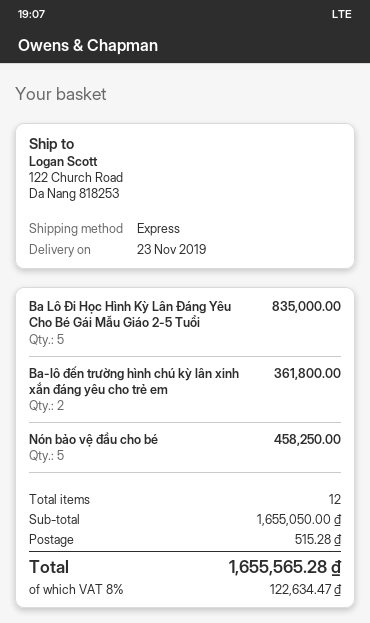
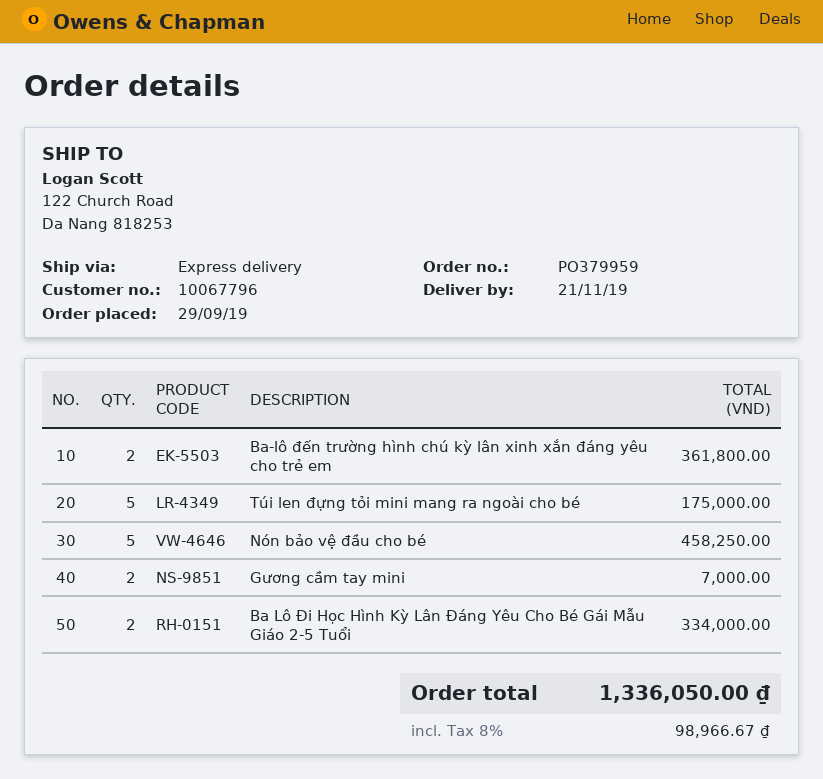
delivery date: 2019-11-23 -> 2019-11-21
Ba Lô Đi Học Hình Kỳ Lân Đáng Yêu Cho Bé Gái Mẫu Giáo 2-5 Tuổi: 5 for 835000.00 -> 2 for 334000.00
Túi len đựng tỏi mini mang ra ngoài cho bé: none -> 5 for 175000.00
Gương cầm tay mini: none -> 2 for 7000.00
shipping: 515.28 -> none
tax: 8% = 122634.47 -> 8% = 98966.67
total: 1655565.28 -> 1336050.00

